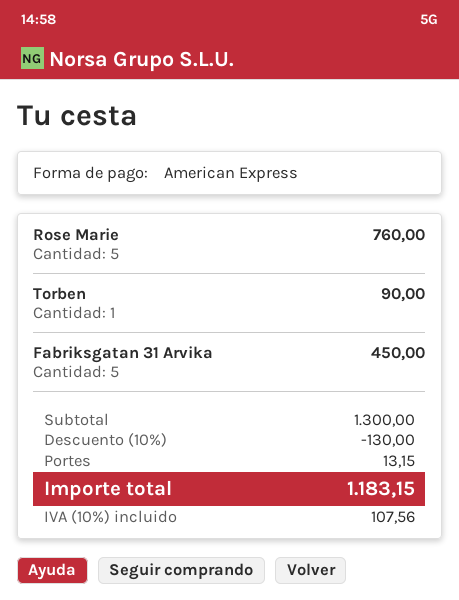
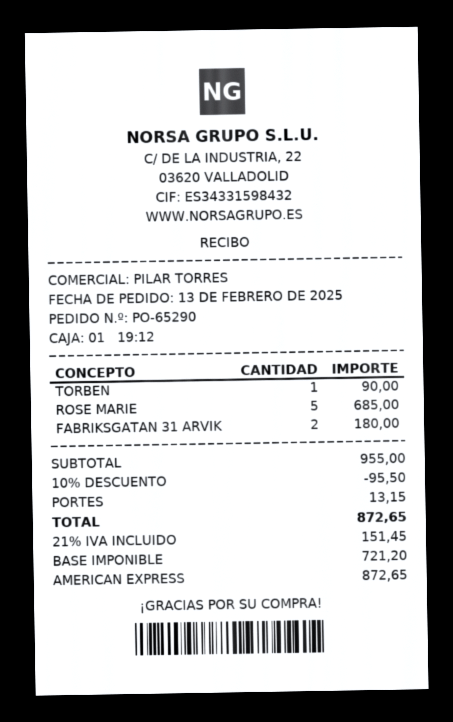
Rose Marie: 5 for 760.00 -> 5 for 685.00
Fabriksgatan 31 Arvika: 5 for 450.00 -> 2 for 180.00
subtotal: 1300.00 -> 955.00
discount: 10% = 130.00 -> 10% = 95.50
tax: 10% = 107.56 -> 21% = 151.45
total: 1183.15 -> 872.65

